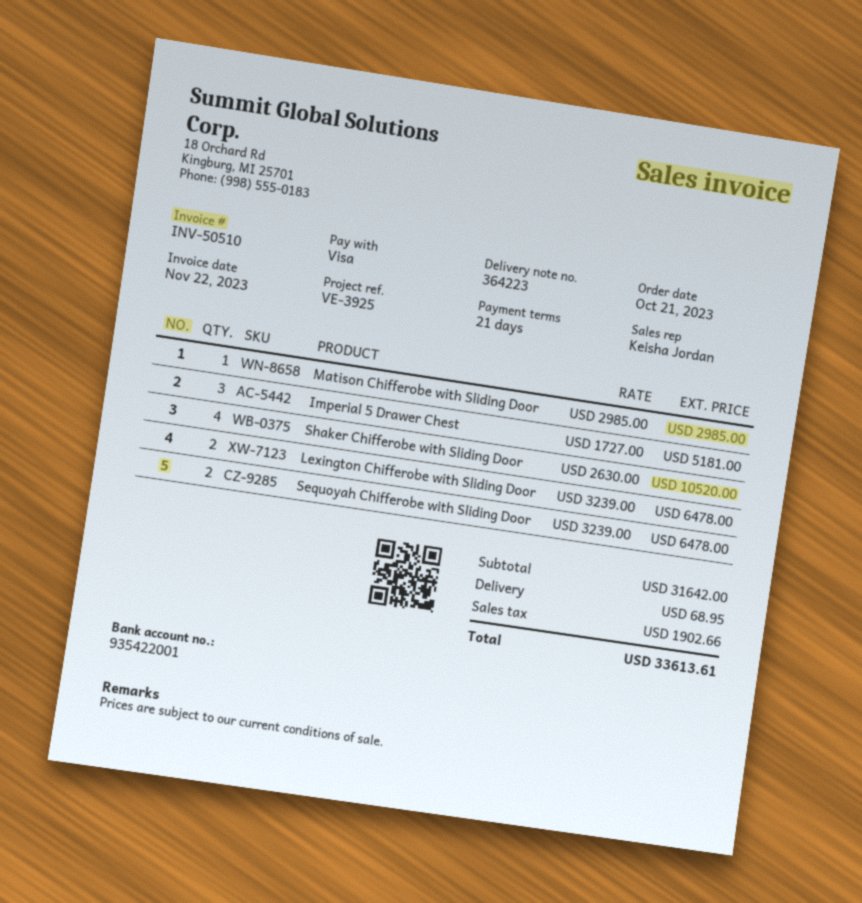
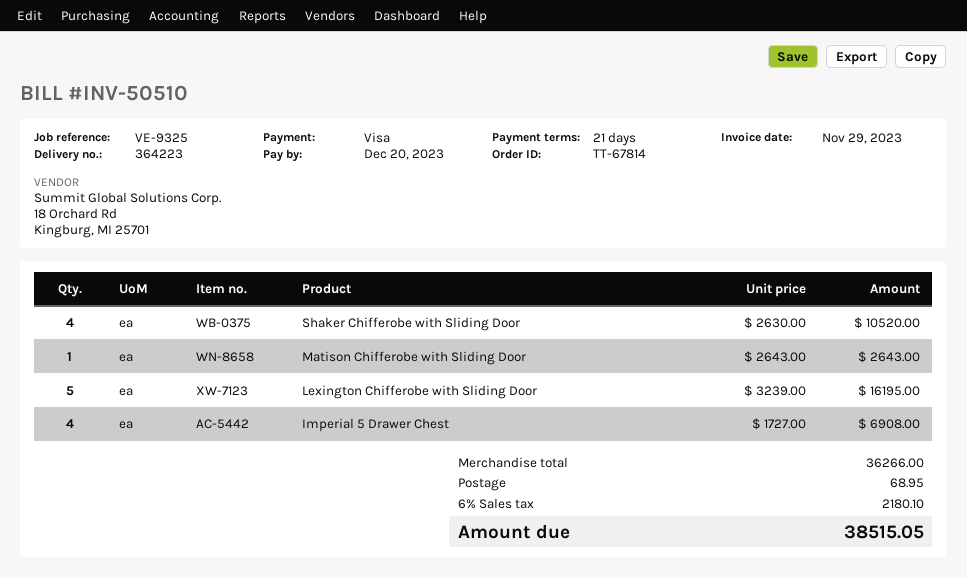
invoice date: 2023-11-22 -> 2023-11-29
reference: VE-3925 -> VE-9325
Matison Chifferobe with Sliding Door: 1 x 2985.00 = 2985.00 -> 1 x 2643.00 = 2643.00
Imperial 5 Drawer Chest: 3 x 1727.00 = 5181.00 -> 4 x 1727.00 = 6908.00
Lexington Chifferobe with Sliding Door: 2 x 3239.00 = 6478.00 -> 5 x 3239.00 = 16195.00
Sequoyah Chifferobe with Sliding Door: 2 x 3239.00 = 6478.00 -> none
subtotal: 31642.00 -> 36266.00
tax: 1902.66 -> 2180.10
total: 33613.61 -> 38515.05

